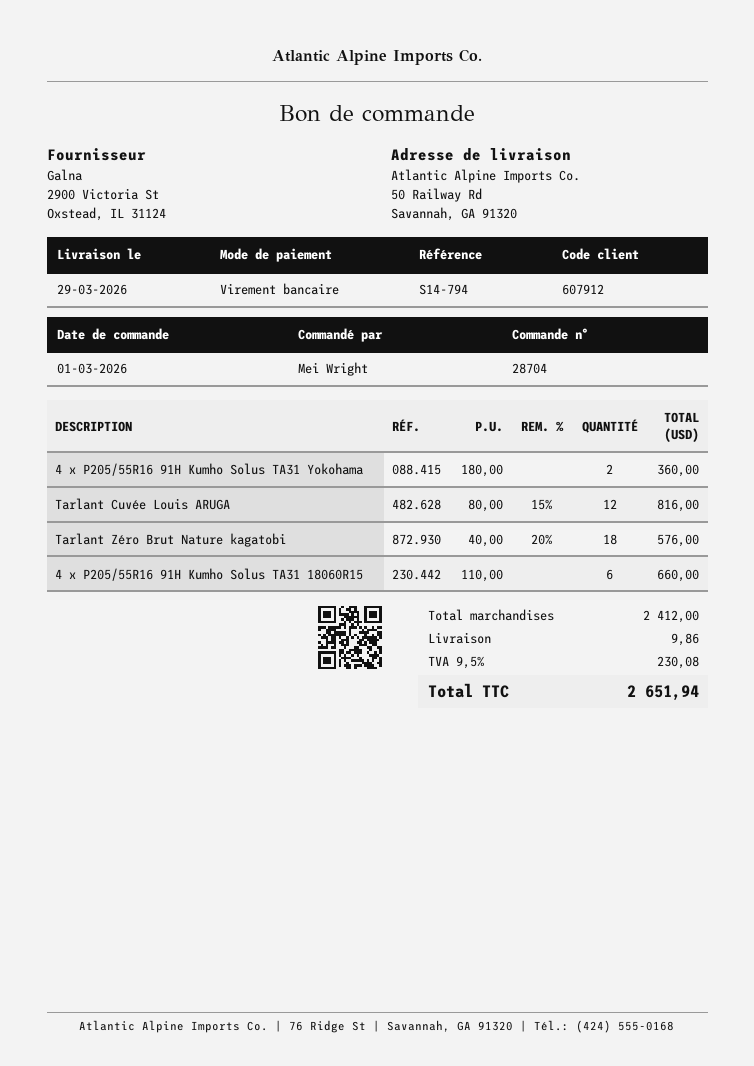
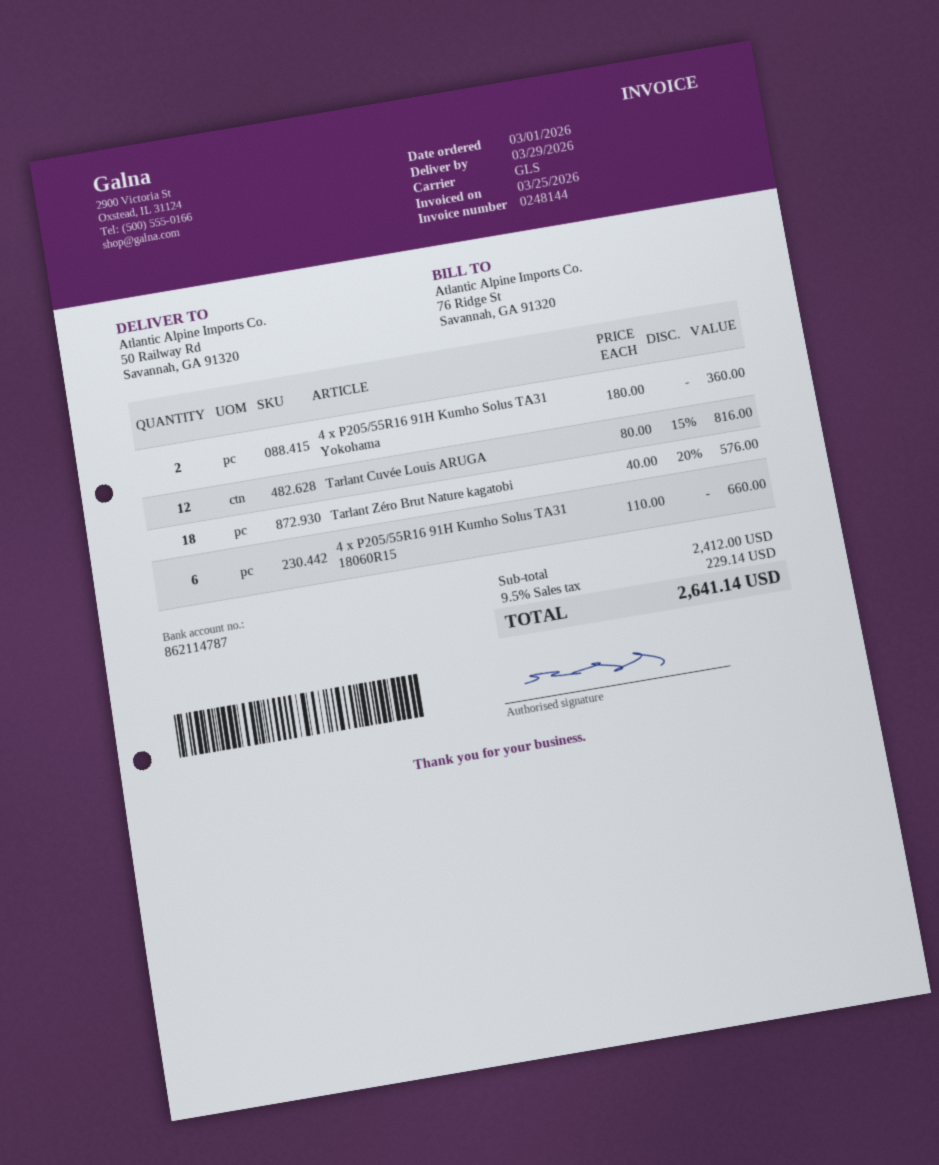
shipping: 9.86 -> none
tax: 9.5% = 230.08 -> 9.5% = 229.14
total: 2651.94 -> 2641.14

